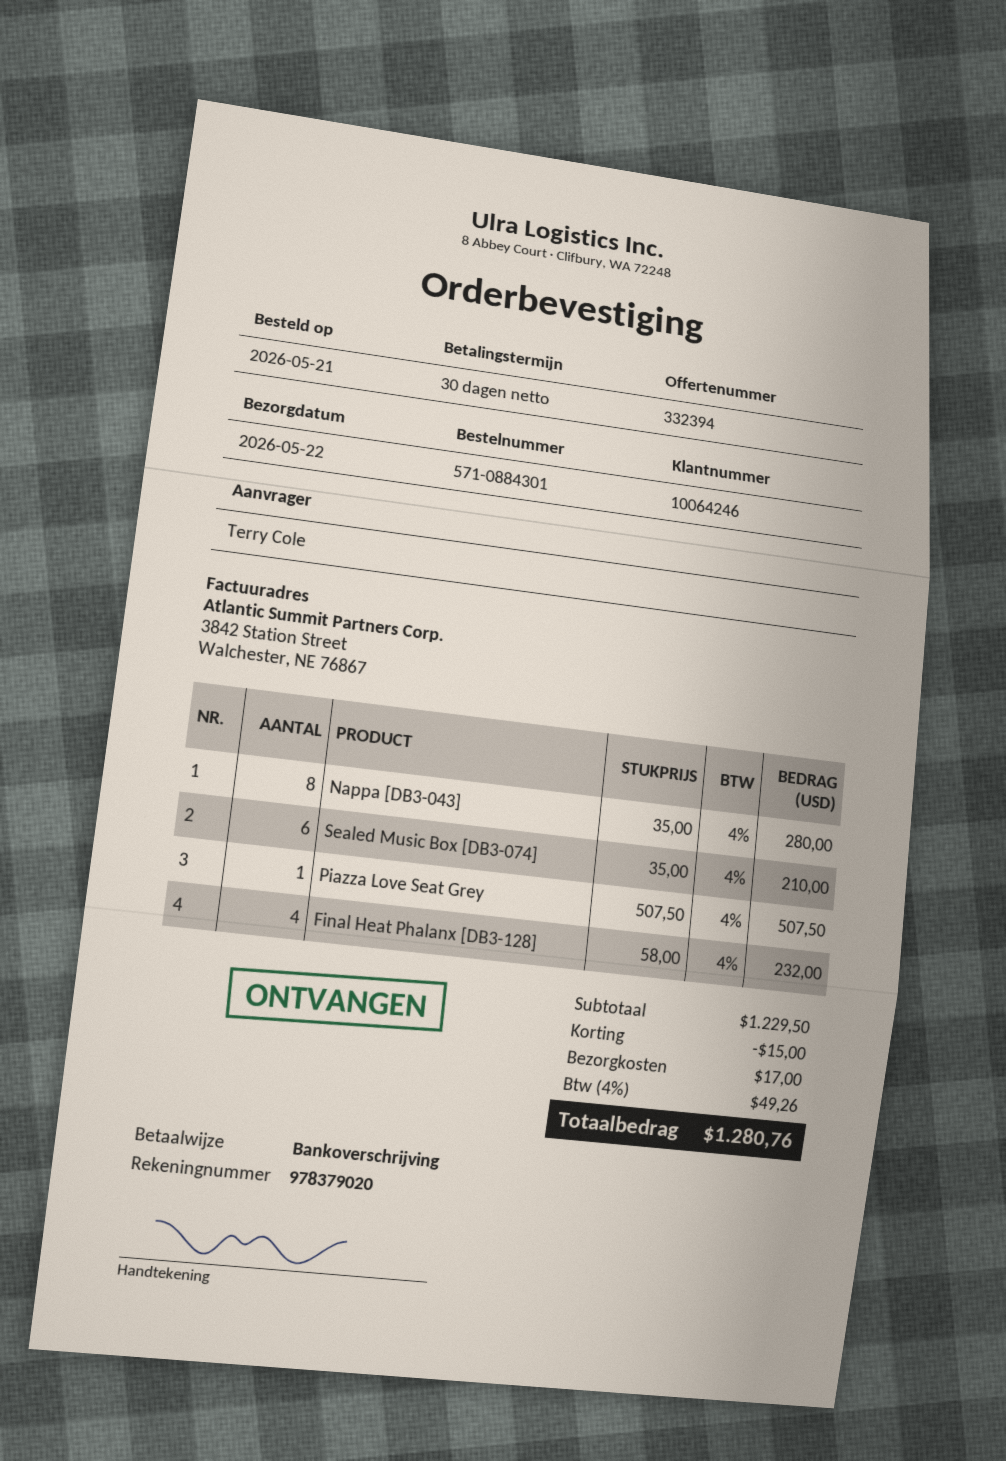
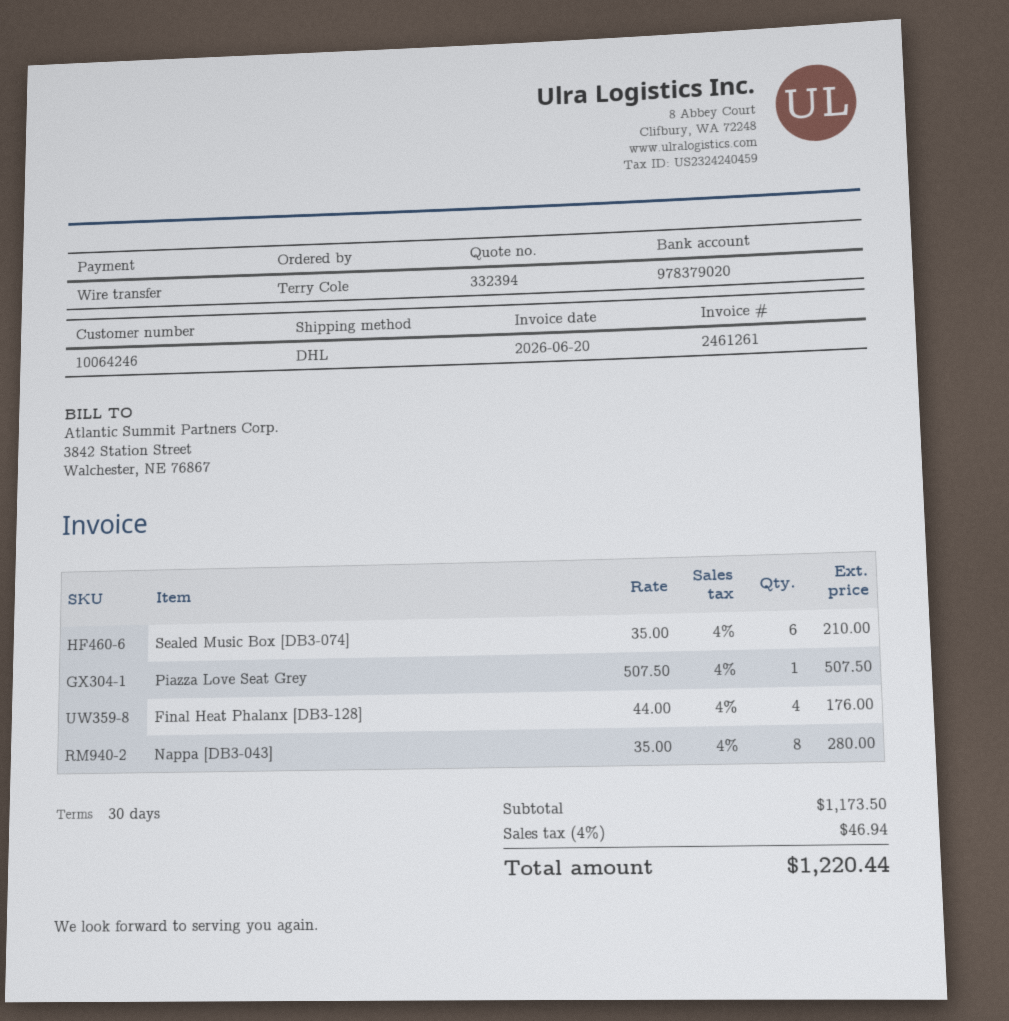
Final Heat Phalanx [DB3-128]: 4 x 58.00 = 232.00 -> 4 x 44.00 = 176.00
subtotal: 1229.50 -> 1173.50
discount: 15.00 -> none
shipping: 17.00 -> none
tax: 4% = 49.26 -> 4% = 46.94
total: 1280.76 -> 1220.44

